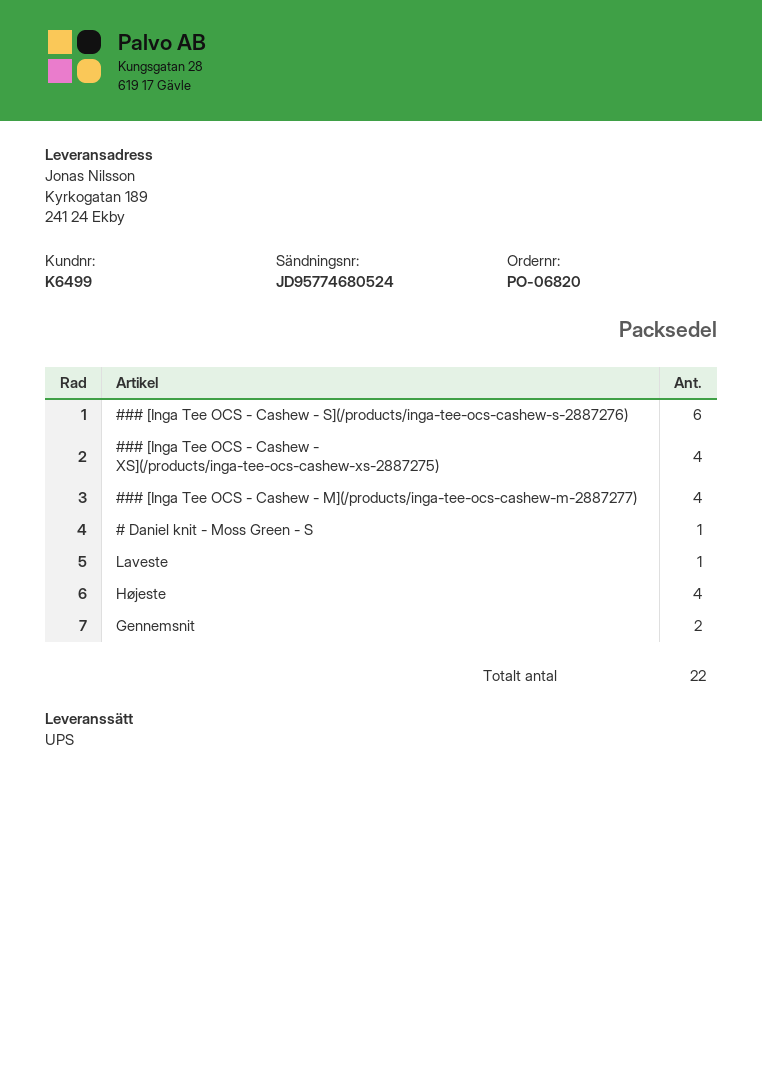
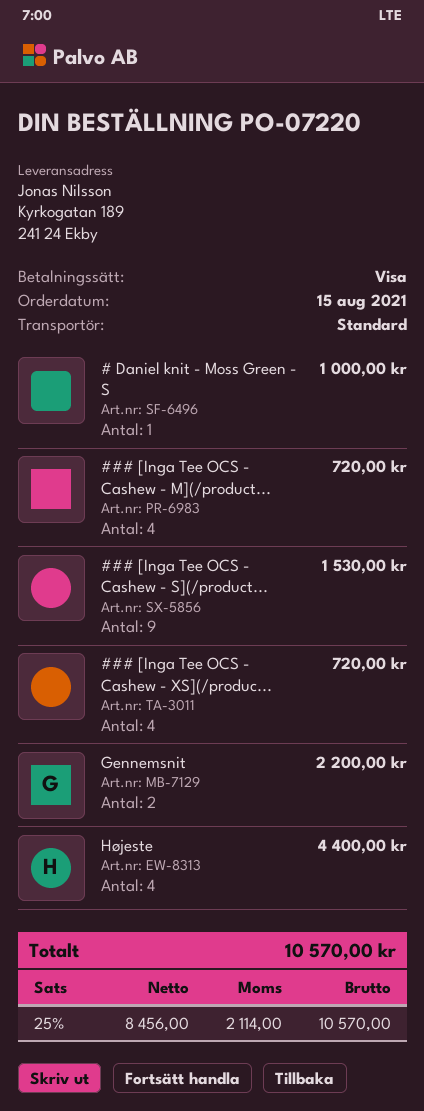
order number: PO-06820 -> PO-07220
shipping method: UPS -> standard
### [Inga Tee OCS - Cashew - S](/products/inga-tee-ocs-cashew-s-2887276): 6 -> 9
Laveste: 1 -> none

